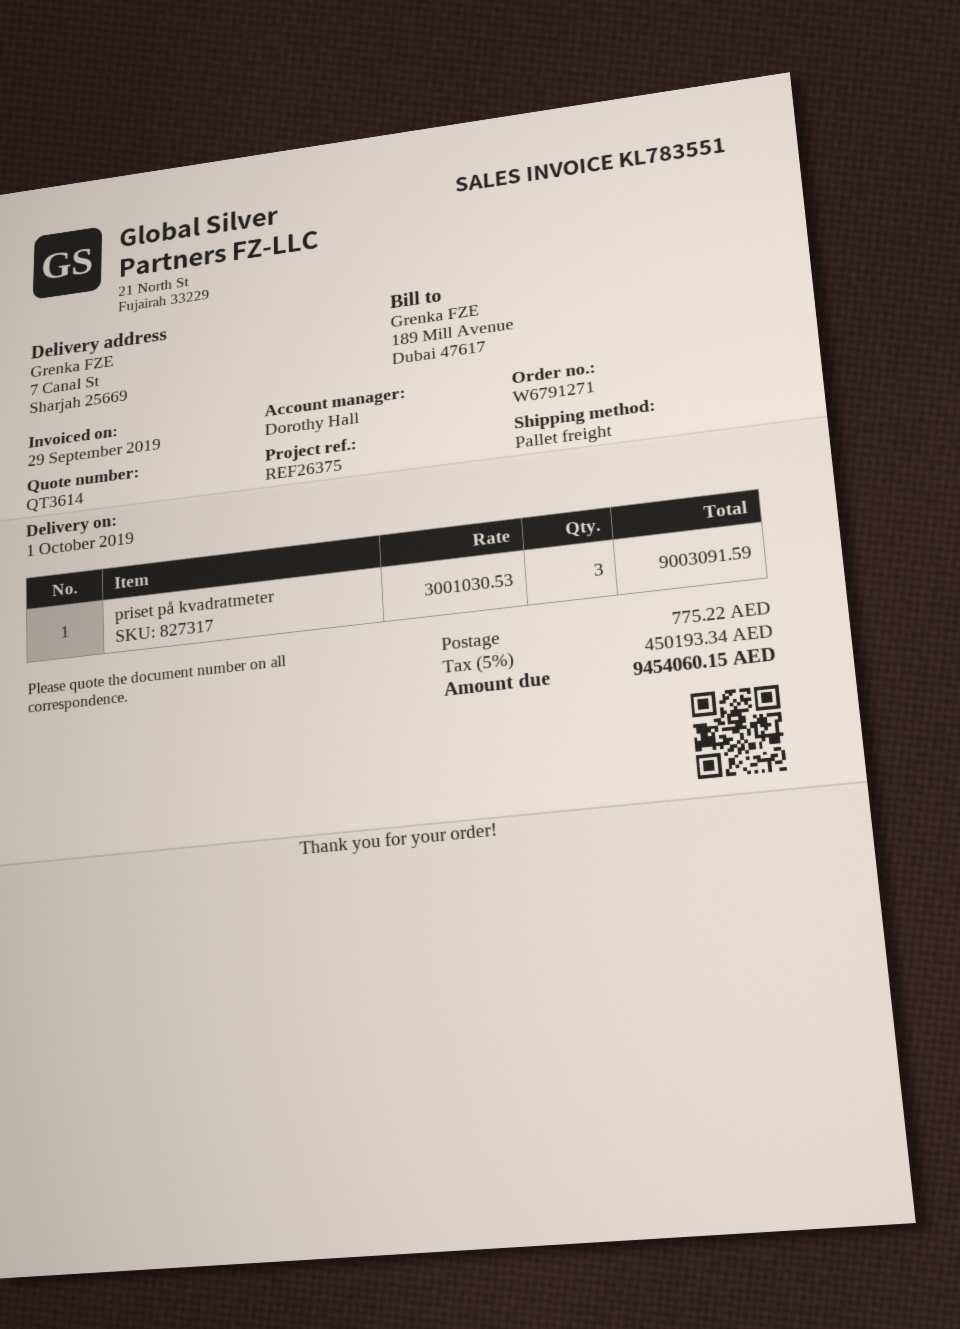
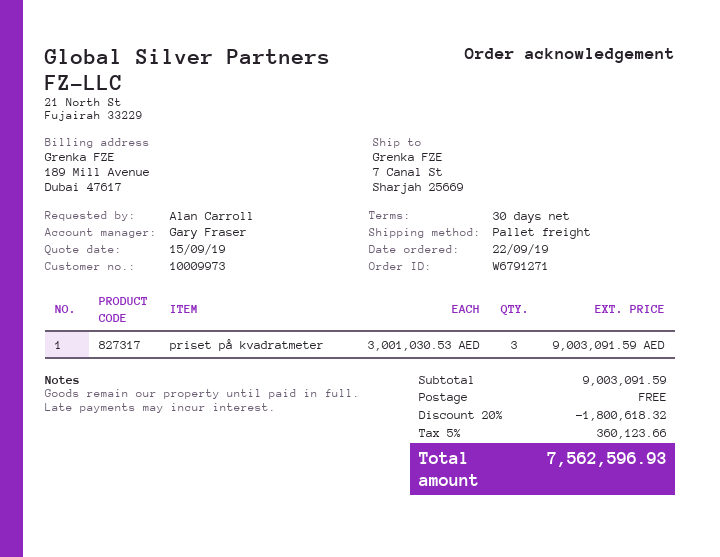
sales rep: Dorothy Hall -> Gary Fraser
discount: none -> 20% = 1800618.32
shipping: 775.22 -> 0.00
tax: 5% = 450193.34 -> 5% = 360123.66
total: 9454060.15 -> 7562596.93

